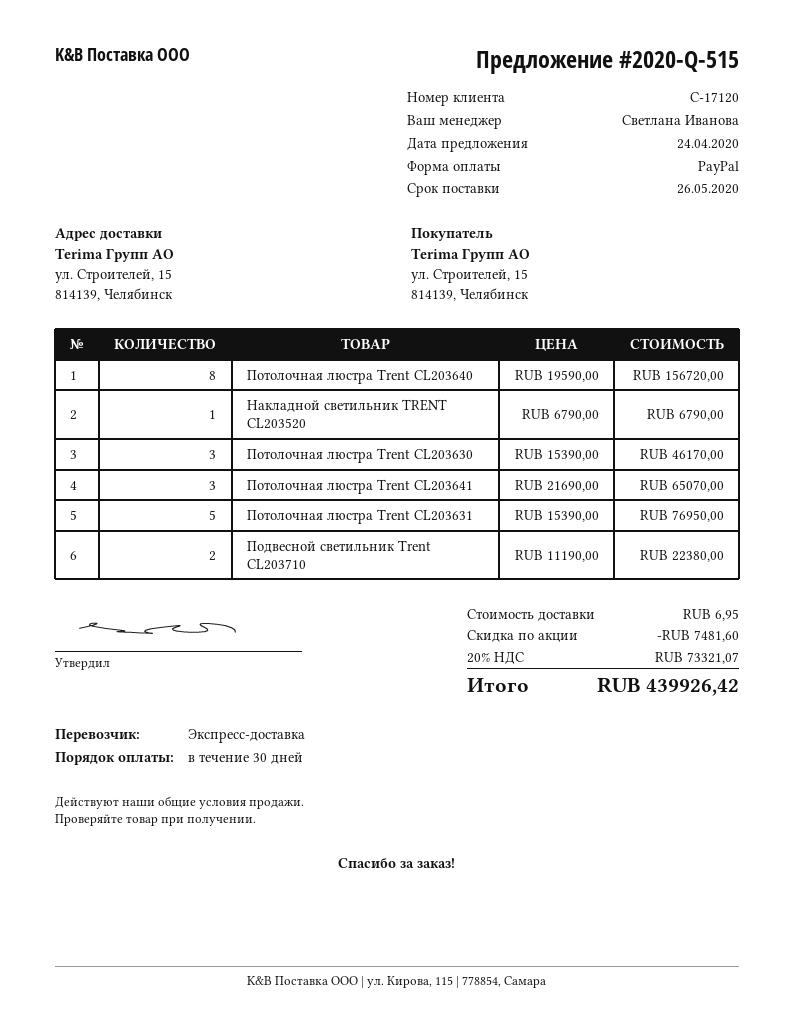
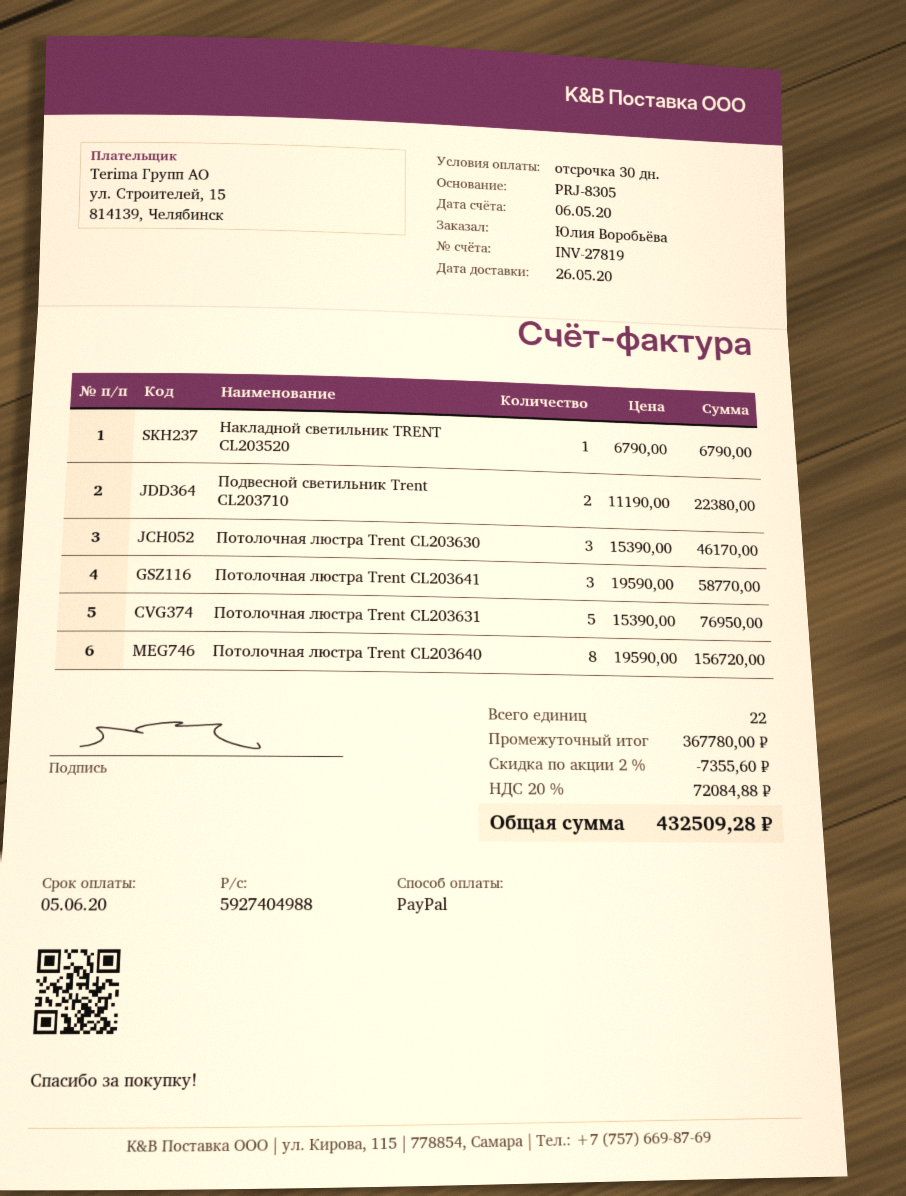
Потолочная люстра Trent CL203641: 3 x 21690.00 = 65070.00 -> 3 x 19590.00 = 58770.00
discount: 7481.60 -> 7355.60
shipping: 6.95 -> none
tax: 20% = 73321.07 -> 20% = 72084.88
total: 439926.42 -> 432509.28

